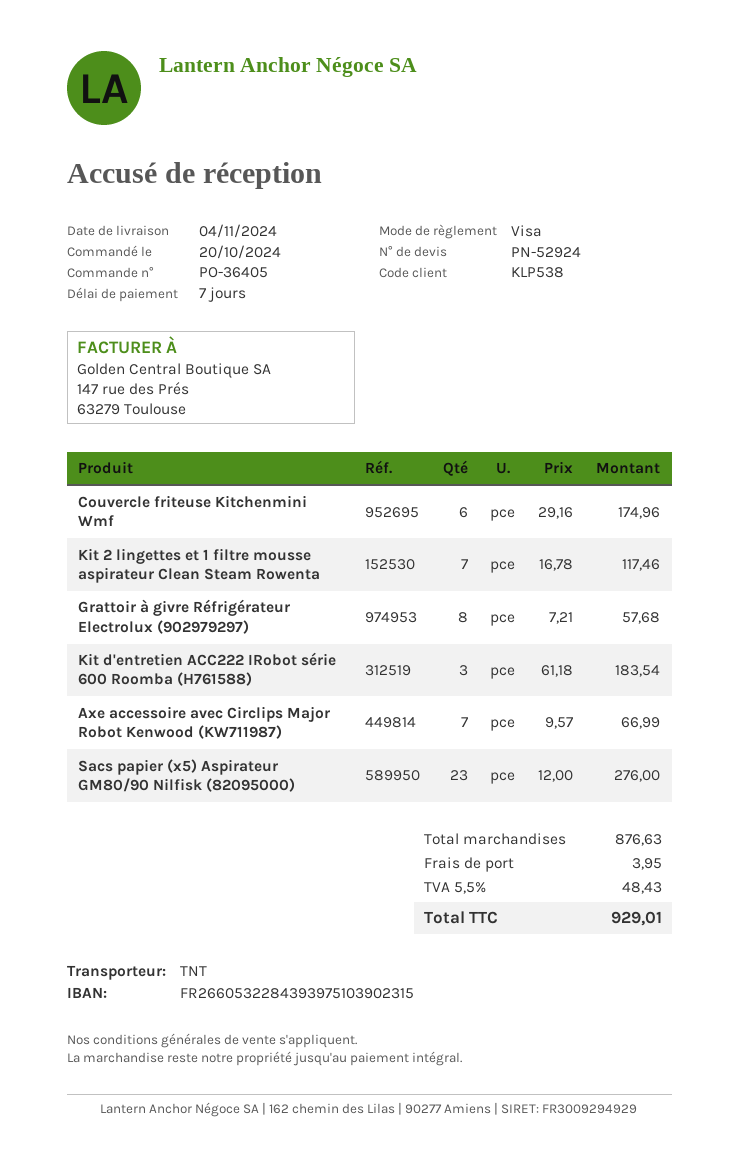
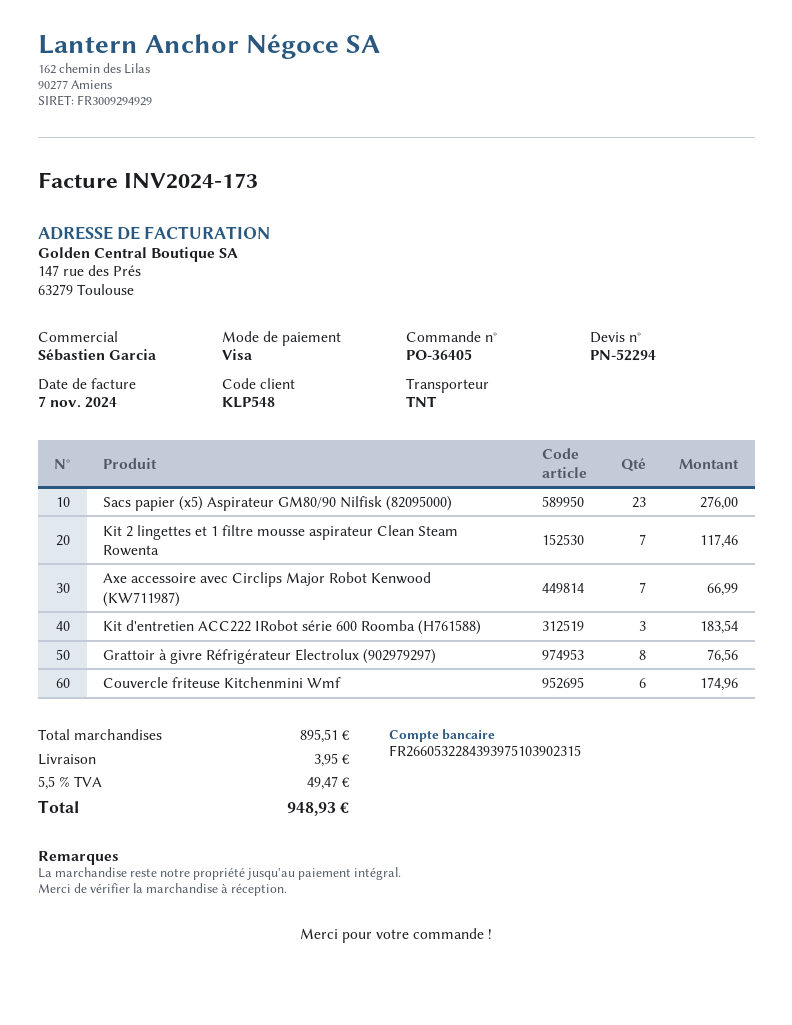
quote number: PN-52924 -> PN-52294
customer number: KLP538 -> KLP548
Grattoir à givre Réfrigérateur Electrolux (902979297): 8 for 57.68 -> 8 for 76.56
subtotal: 876.63 -> 895.51
tax: 5.5% = 48.43 -> 5.5% = 49.47
total: 929.01 -> 948.93

